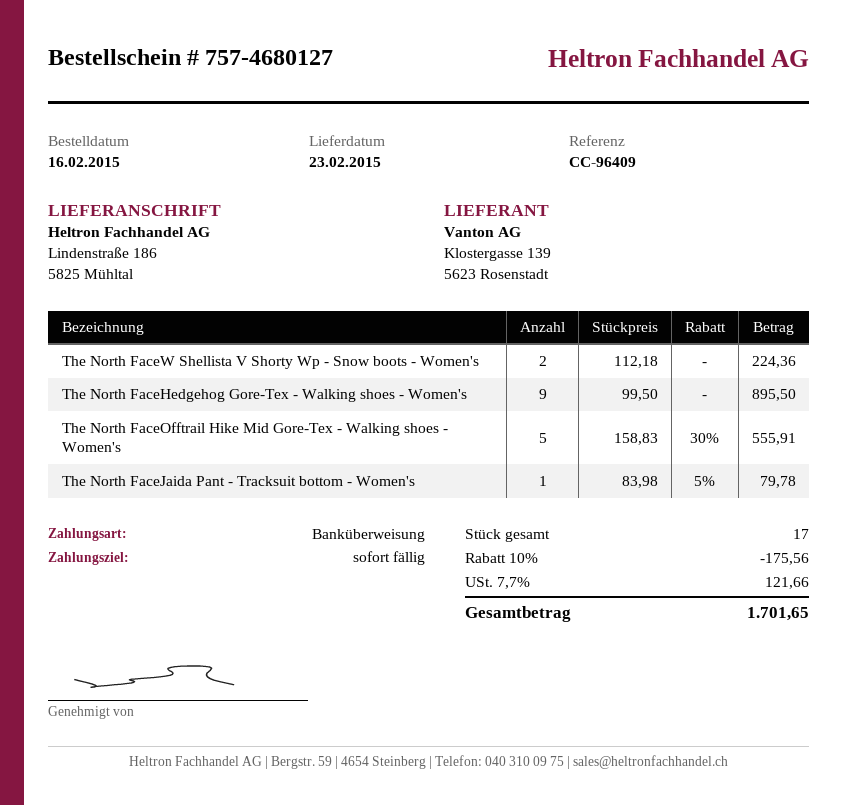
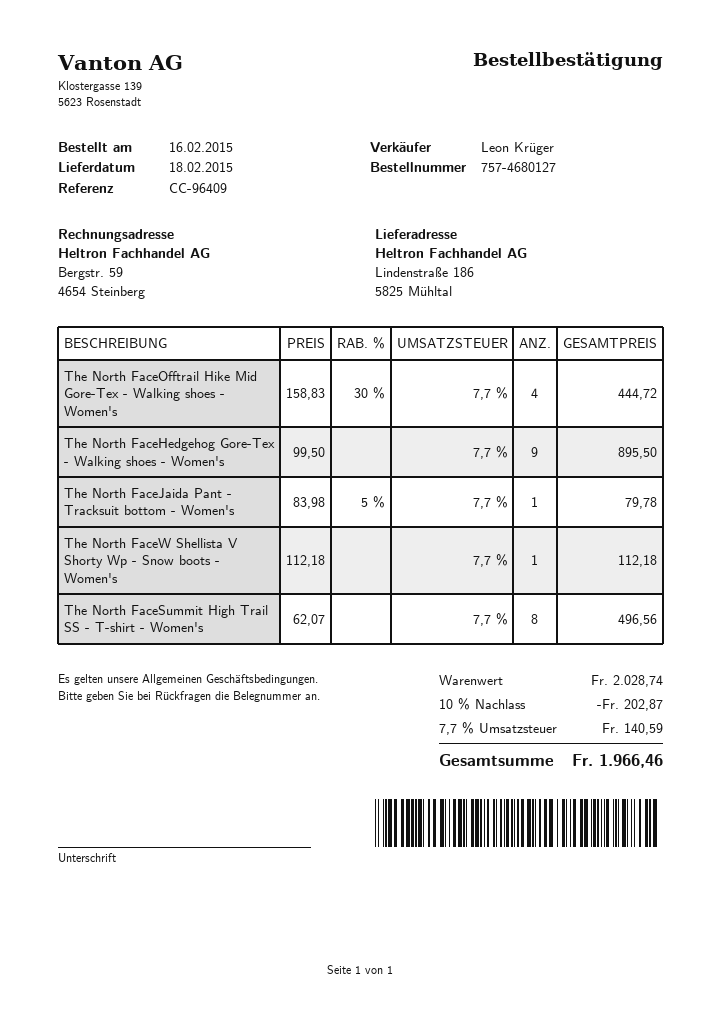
delivery date: 2015-02-23 -> 2015-02-18
The North FaceW Shellista V Shorty Wp - Snow boots - Women's: 2 x 112.18 = 224.36 -> 1 x 112.18 = 112.18
The North FaceOfftrail Hike Mid Gore-Tex - Walking shoes - Women's: 5 x 158.83 - 30% = 555.91 -> 4 x 158.83 - 30% = 444.72
The North FaceSummit High Trail SS - T-shirt - Women's: none -> 8 x 62.07 = 496.56
discount: 10% = 175.56 -> 10% = 202.87
tax: 7.7% = 121.66 -> 7.7% = 140.59
total: 1701.65 -> 1966.46

